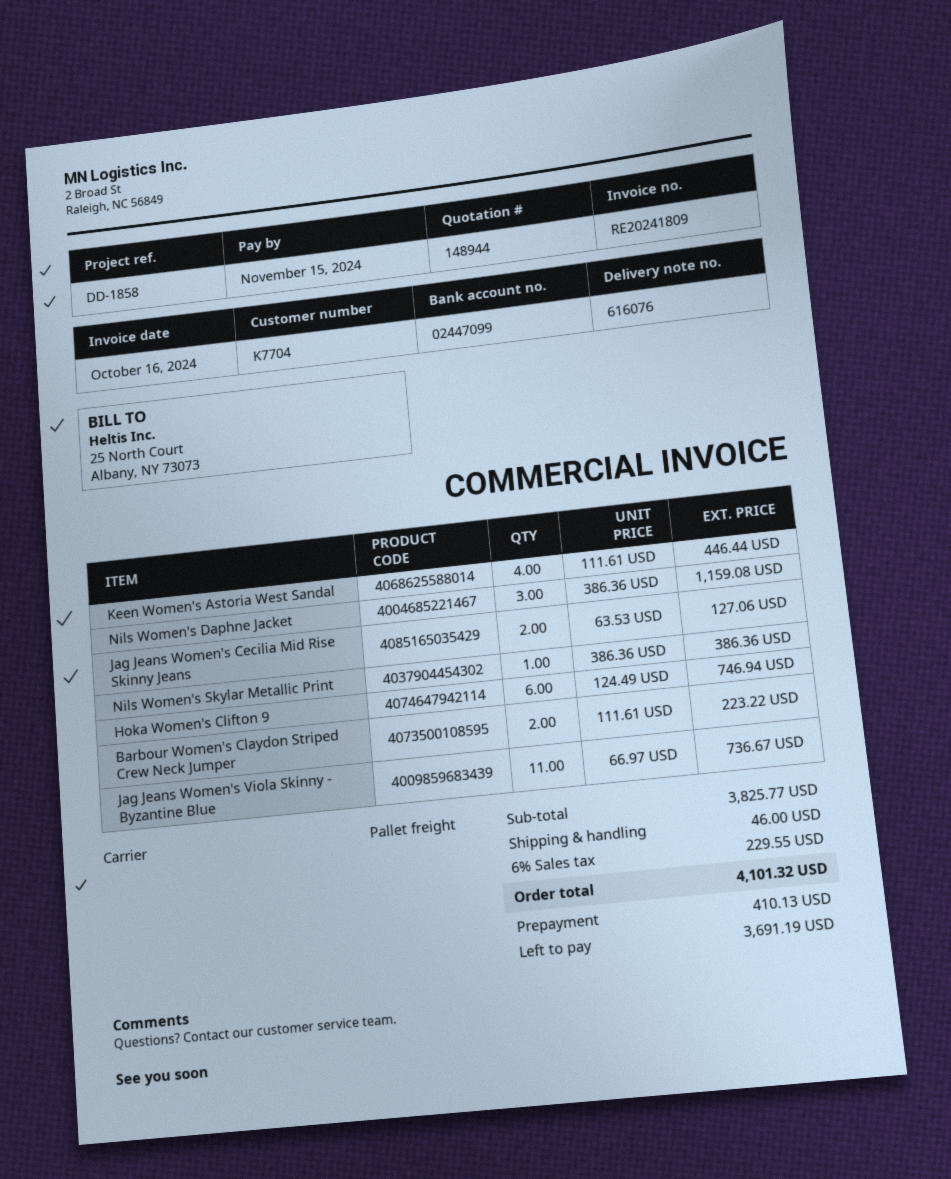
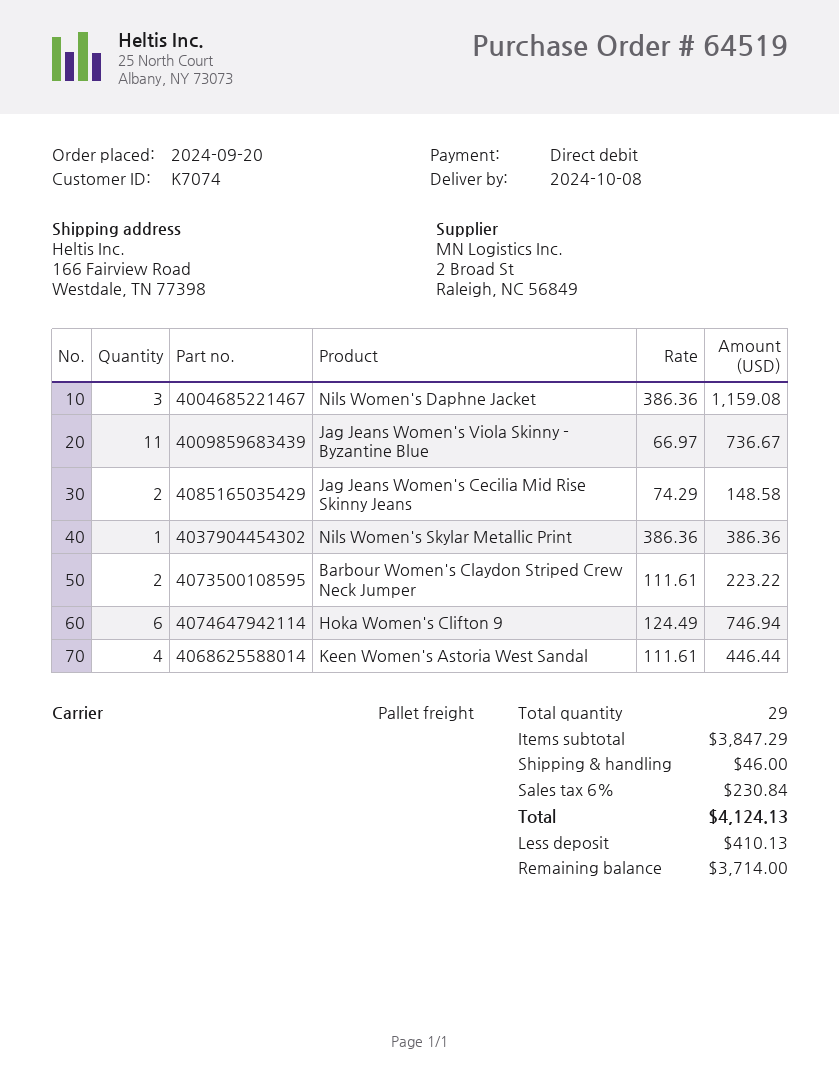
customer number: K7704 -> K7074
Jag Jeans Women's Cecilia Mid Rise Skinny Jeans: 2 x 63.53 = 127.06 -> 2 x 74.29 = 148.58
subtotal: 3825.77 -> 3847.29
tax: 6% = 229.55 -> 6% = 230.84
total: 4101.32 -> 4124.13
balance: 3691.19 -> 3714.00

